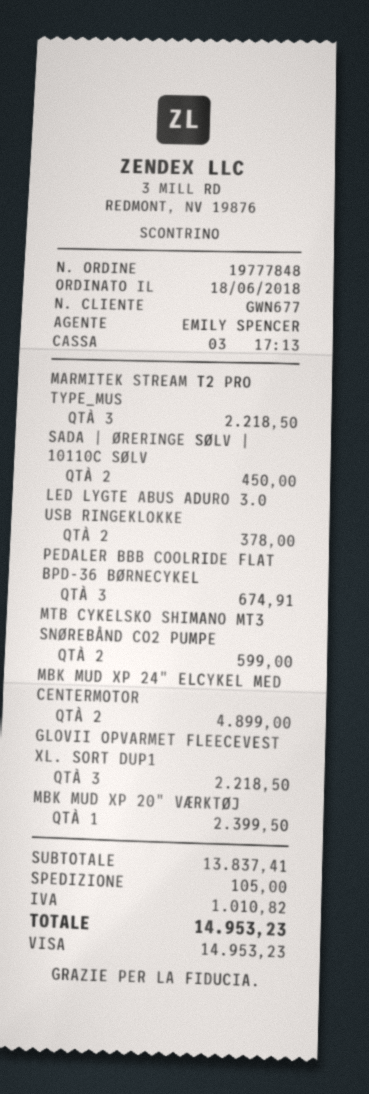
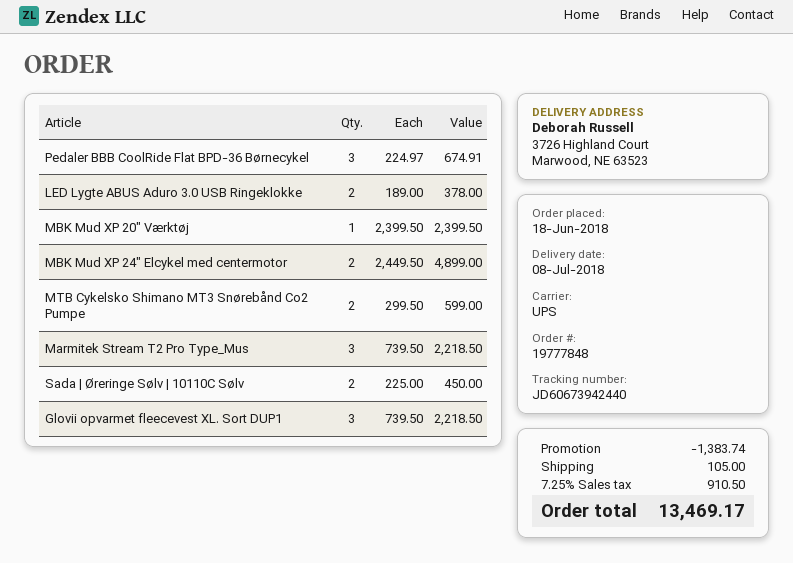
discount: none -> 1383.74
tax: 1010.82 -> 910.50
total: 14953.23 -> 13469.17

